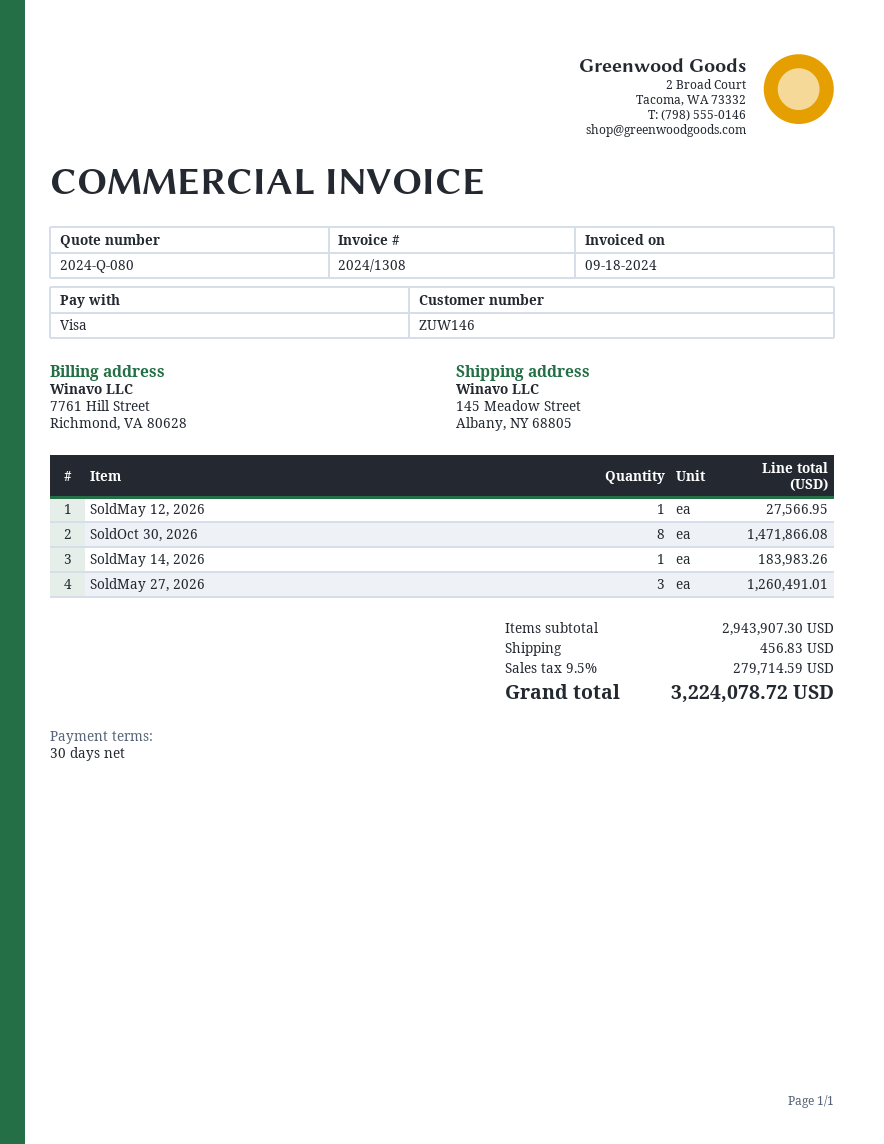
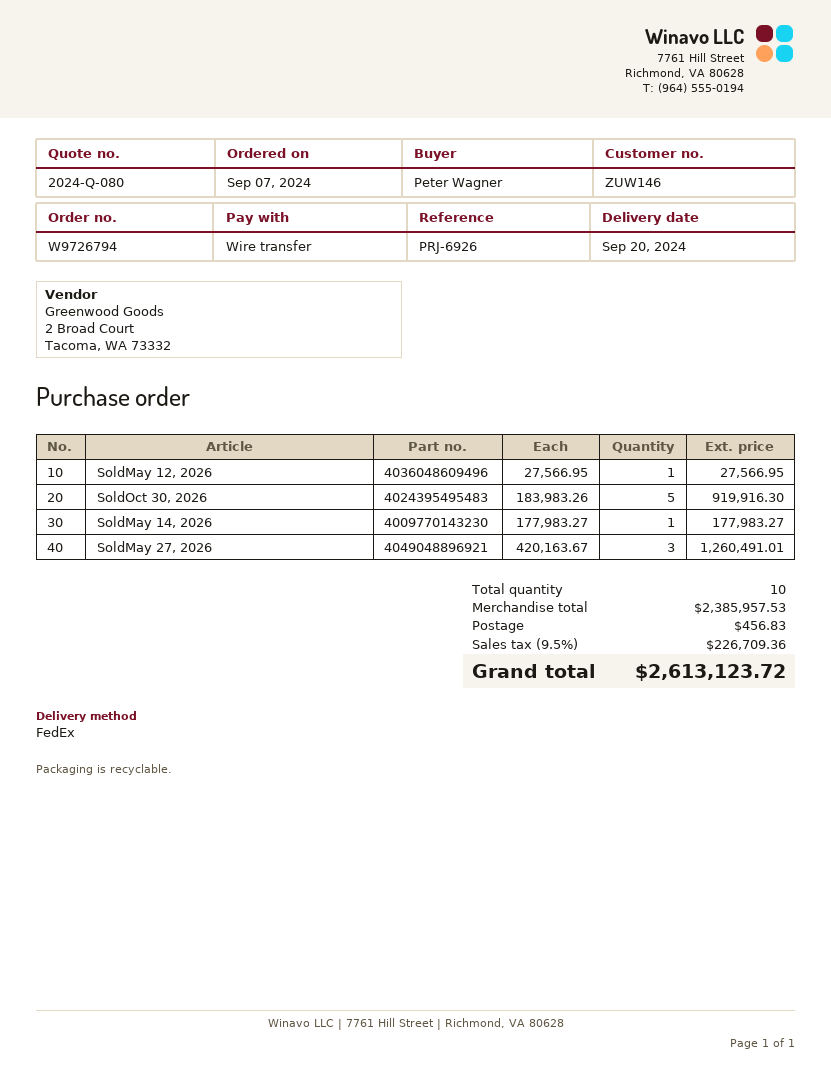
payment method: Visa -> bank transfer
SoldOct 30, 2026: 8 for 1471866.08 -> 5 for 919916.30
SoldMay 14, 2026: 1 for 183983.26 -> 1 for 177983.27
subtotal: 2943907.30 -> 2385957.53
tax: 9.5% = 279714.59 -> 9.5% = 226709.36
total: 3224078.72 -> 2613123.72

